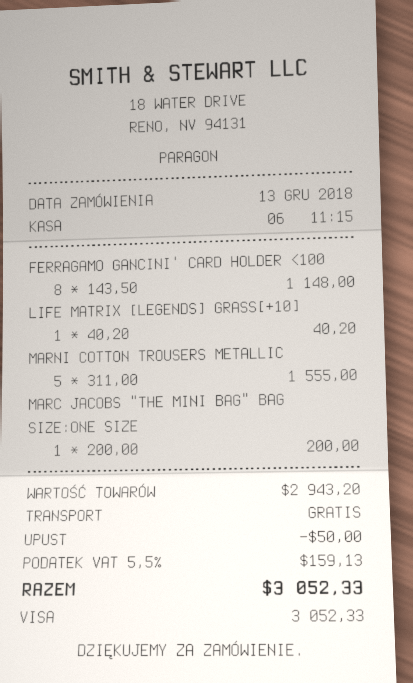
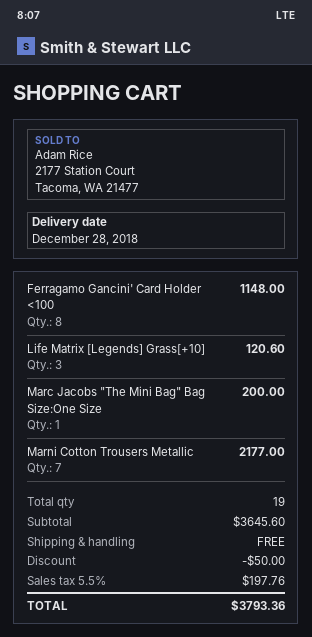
LIFE MATRIX [LEGENDS] GRASS[+10]: 1 for 40.20 -> 3 for 120.60
MARNI COTTON TROUSERS METALLIC: 5 for 1555.00 -> 7 for 2177.00
subtotal: 2943.20 -> 3645.60
tax: 5.5% = 159.13 -> 5.5% = 197.76
total: 3052.33 -> 3793.36

